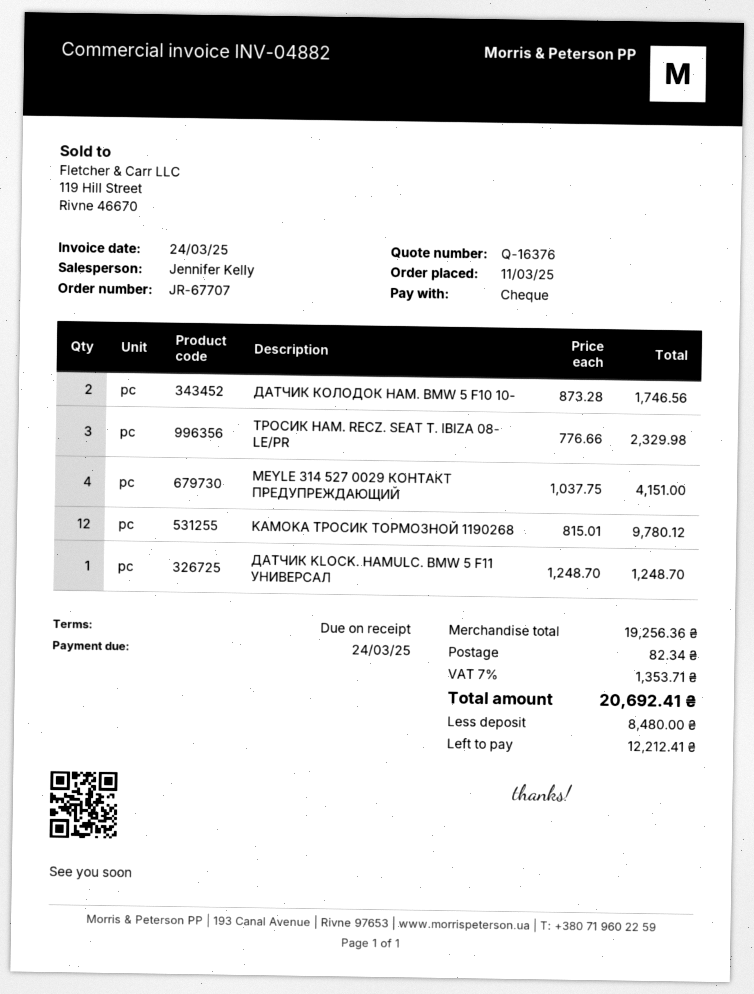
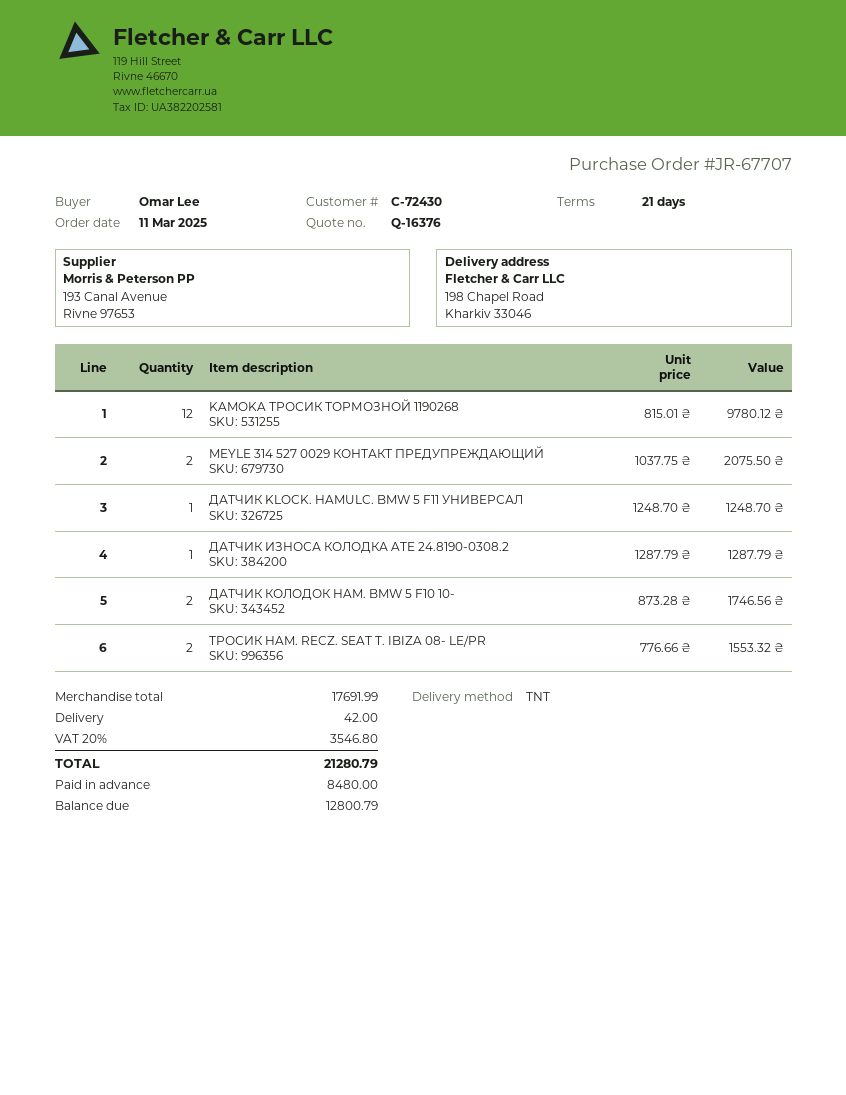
payment terms: on receipt -> 21 days
ТРОСИК HAM. RECZ. SEAT T. IBIZA 08- LE/PR: 3 x 776.66 = 2329.98 -> 2 x 776.66 = 1553.32
MEYLE 314 527 0029 КОНТАКТ ПРЕДУПРЕЖДАЮЩИЙ: 4 x 1037.75 = 4151.00 -> 2 x 1037.75 = 2075.50
ДАТЧИК ИЗНОСА КОЛОДКА ATE 24.8190-0308.2: none -> 1 x 1287.79 = 1287.79
subtotal: 19256.36 -> 17691.99
shipping: 82.34 -> 42.00
tax: 7% = 1353.71 -> 20% = 3546.80
total: 20692.41 -> 21280.79
balance: 12212.41 -> 12800.79

